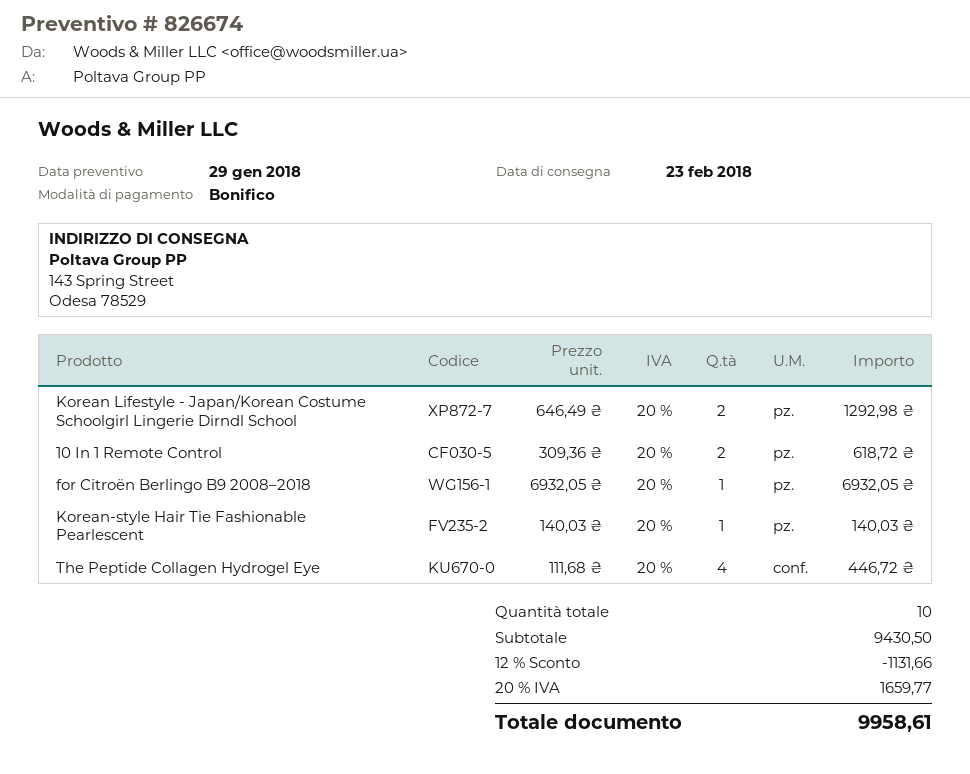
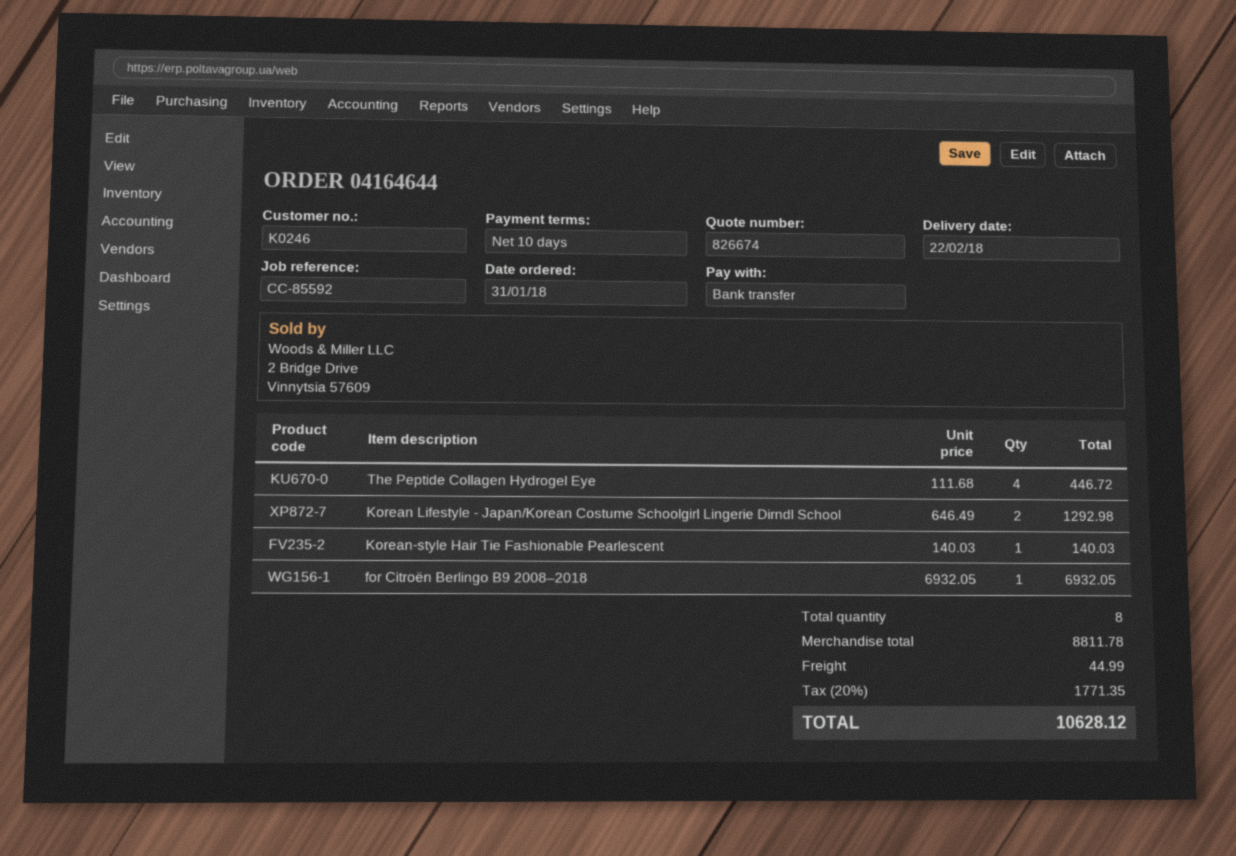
delivery date: 2018-02-23 -> 2018-02-22
10 In 1 Remote Control: 2 x 309.36 = 618.72 -> none
total quantity: 10 -> 8
subtotal: 9430.50 -> 8811.78
discount: 12% = 1131.66 -> none
shipping: none -> 44.99
tax: 20% = 1659.77 -> 20% = 1771.35
total: 9958.61 -> 10628.12

